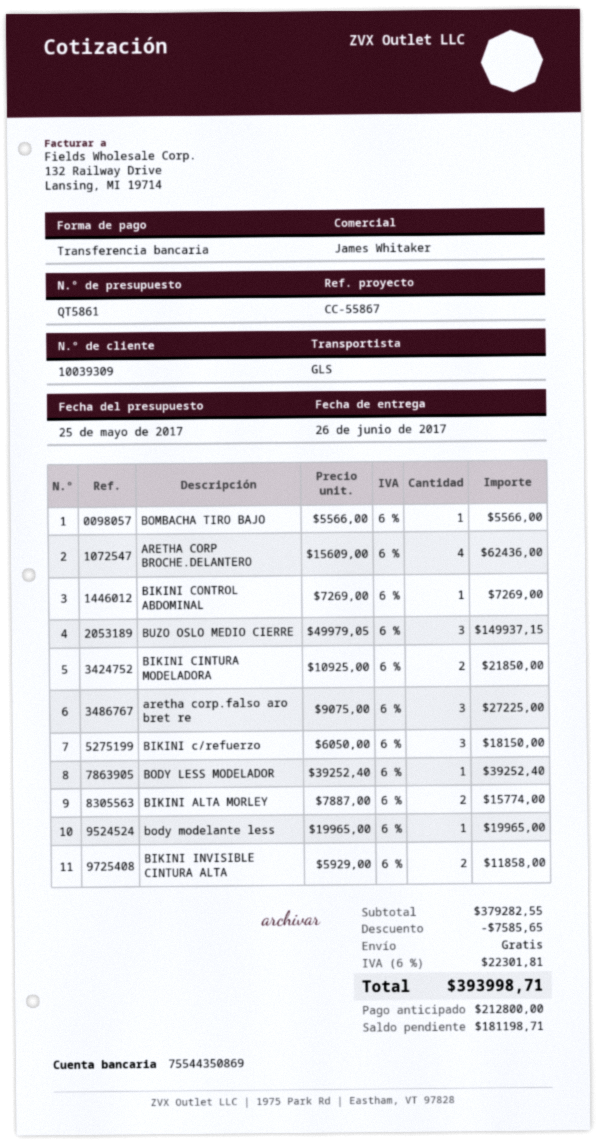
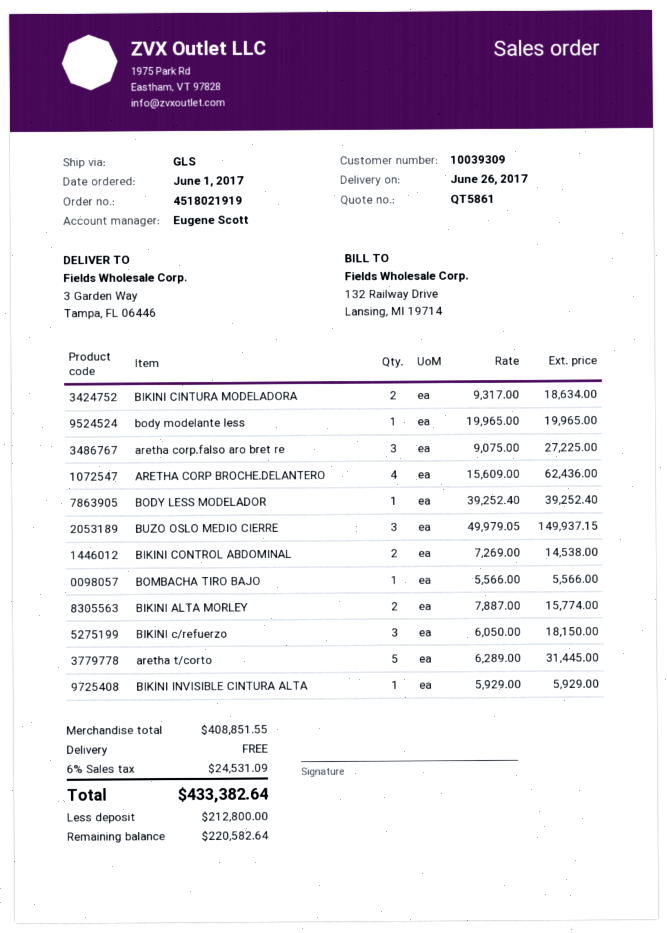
sales rep: James Whitaker -> Eugene Scott
BIKINI CONTROL ABDOMINAL: 1 x 7269.00 = 7269.00 -> 2 x 7269.00 = 14538.00
BIKINI CINTURA MODELADORA: 2 x 10925.00 = 21850.00 -> 2 x 9317.00 = 18634.00
BIKINI INVISIBLE CINTURA ALTA: 2 x 5929.00 = 11858.00 -> 1 x 5929.00 = 5929.00
aretha t/corto: none -> 5 x 6289.00 = 31445.00
subtotal: 379282.55 -> 408851.55
discount: 7585.65 -> none
tax: 6% = 22301.81 -> 6% = 24531.09
total: 393998.71 -> 433382.64
balance: 181198.71 -> 220582.64

